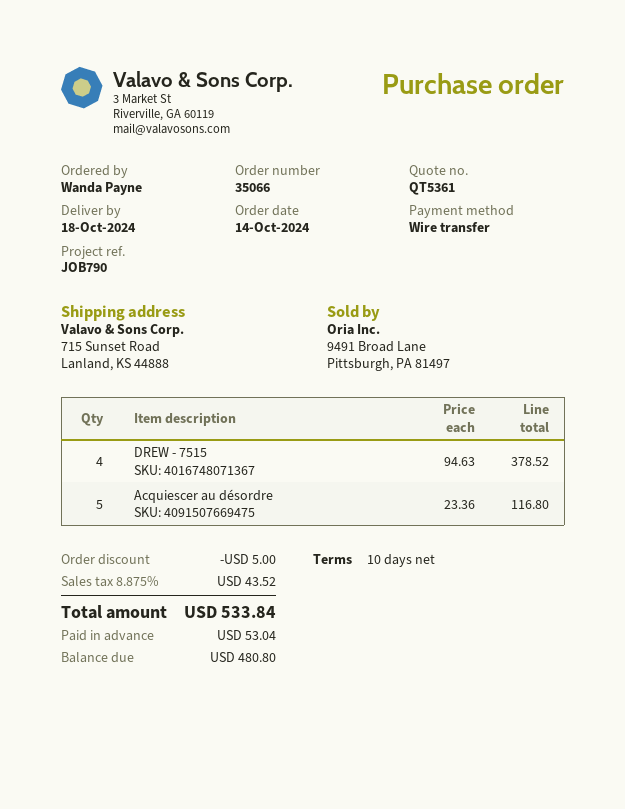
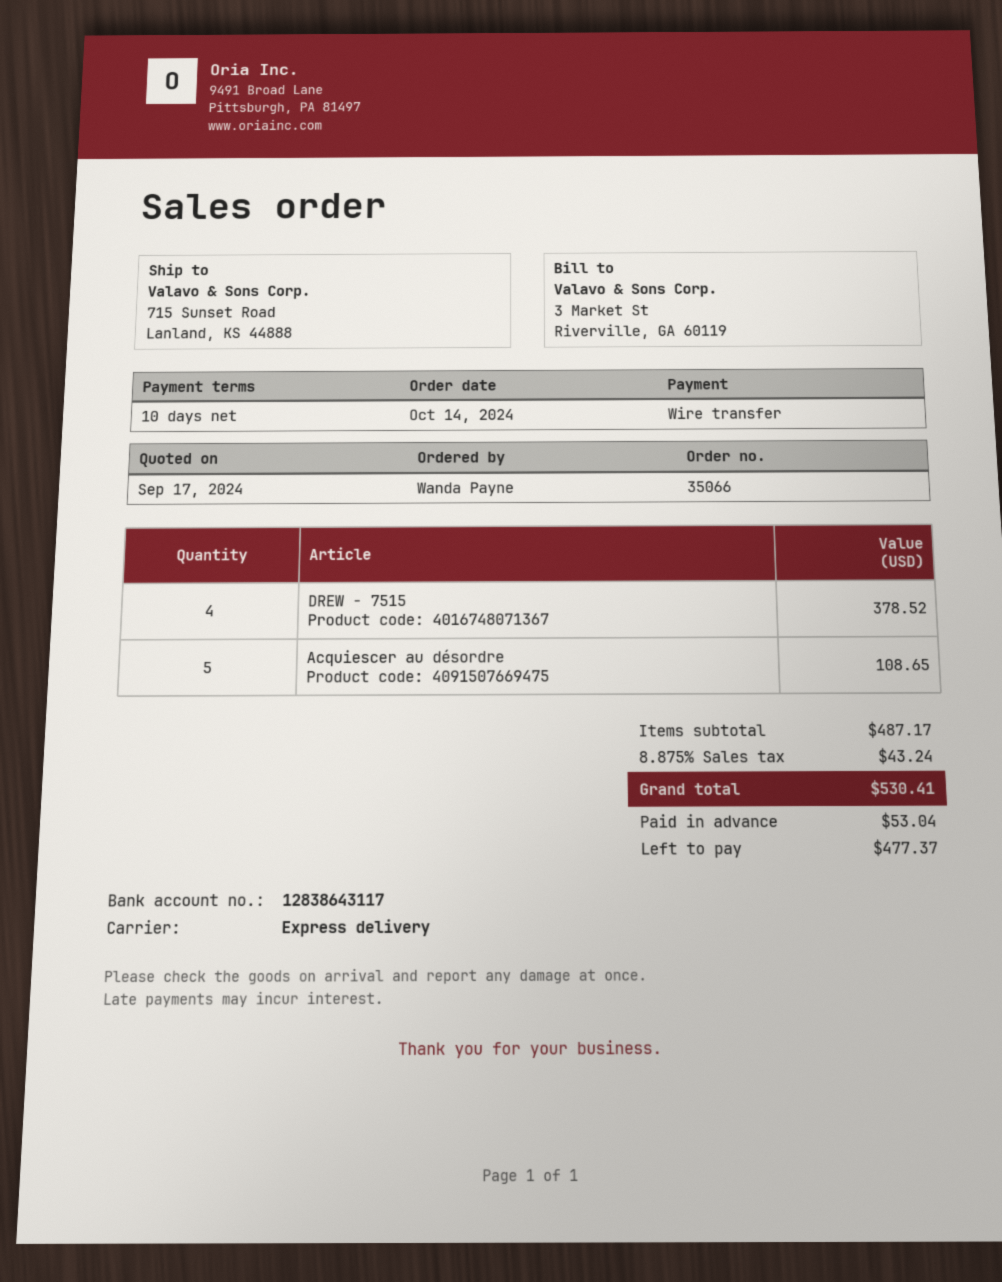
Acquiescer au désordre: 5 for 116.80 -> 5 for 108.65
discount: 5.00 -> none
tax: 8.875% = 43.52 -> 8.875% = 43.24
total: 533.84 -> 530.41
balance: 480.80 -> 477.37

